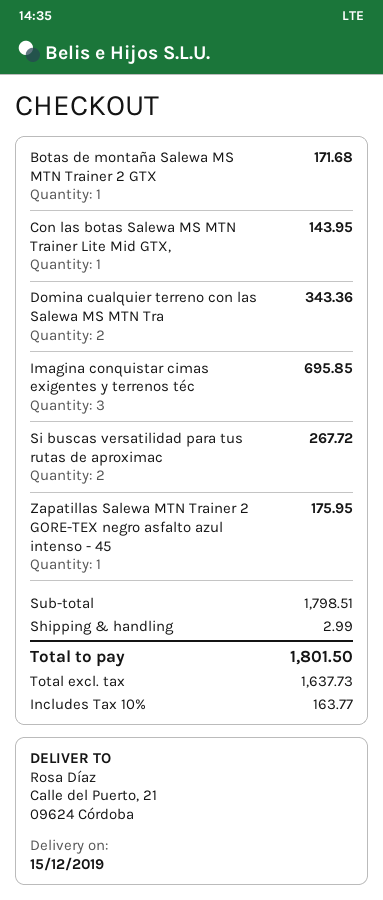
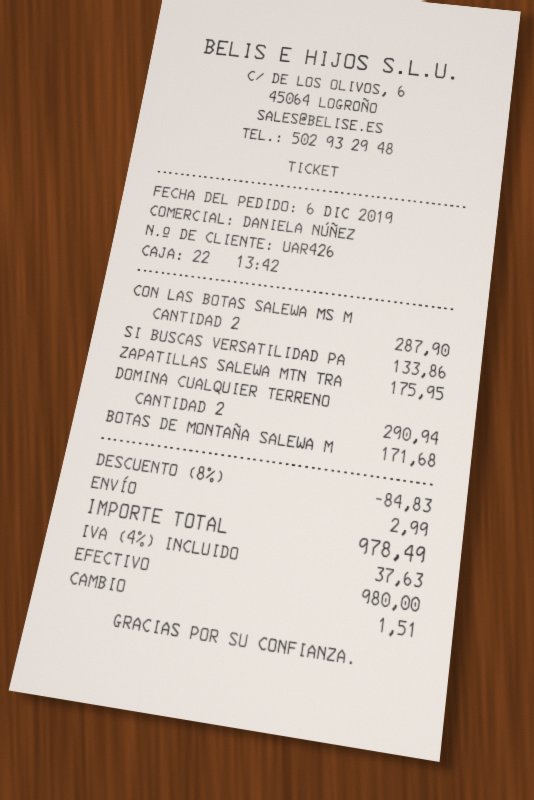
Con las botas Salewa MS MTN Trainer Lite Mid GTX,: 1 for 143.95 -> 2 for 287.90
Domina cualquier terreno con las Salewa MS MTN Tra: 2 for 343.36 -> 2 for 290.94
Imagina conquistar cimas exigentes y terrenos téc: 3 for 695.85 -> none
Si buscas versatilidad para tus rutas de aproximac: 2 for 267.72 -> 1 for 133.86
discount: none -> 8% = 84.83
tax: 10% = 163.77 -> 4% = 37.63
total: 1801.50 -> 978.49

